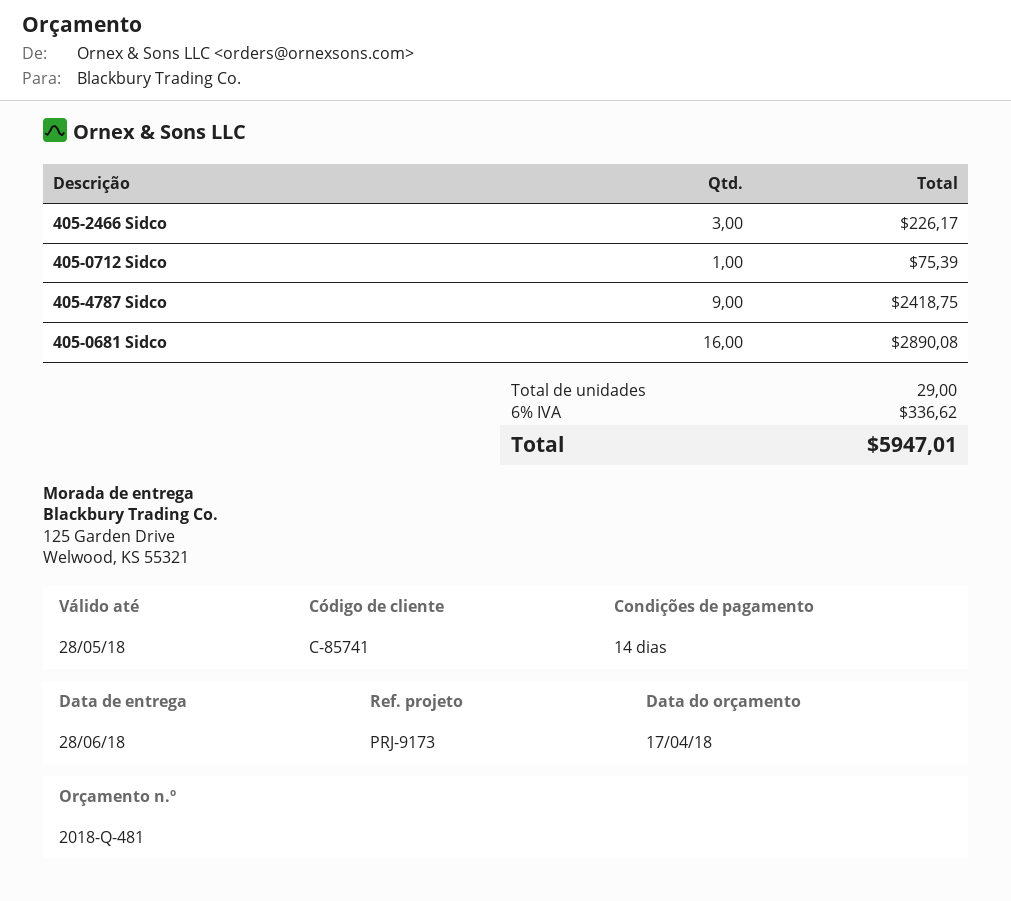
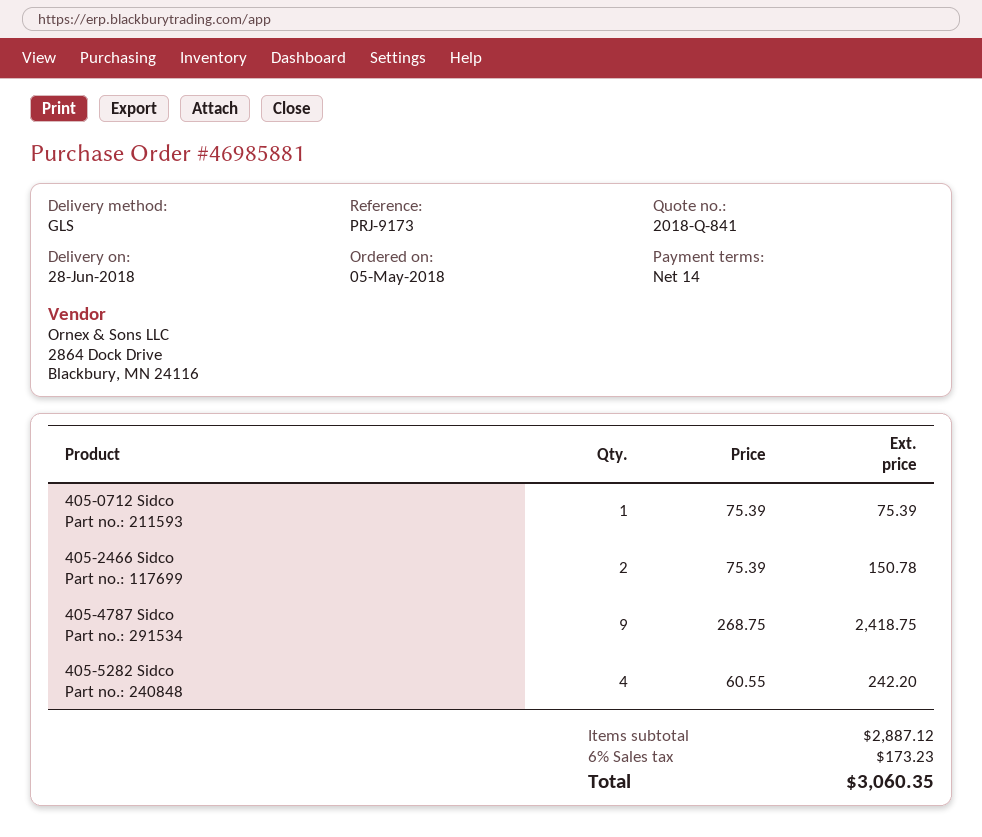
quote number: 2018-Q-481 -> 2018-Q-841
405-2466 Sidco: 3 for 226.17 -> 2 for 150.78
405-0681 Sidco: 16 for 2890.08 -> none
405-5282 Sidco: none -> 4 for 242.20
tax: 6% = 336.62 -> 6% = 173.23
total: 5947.01 -> 3060.35

